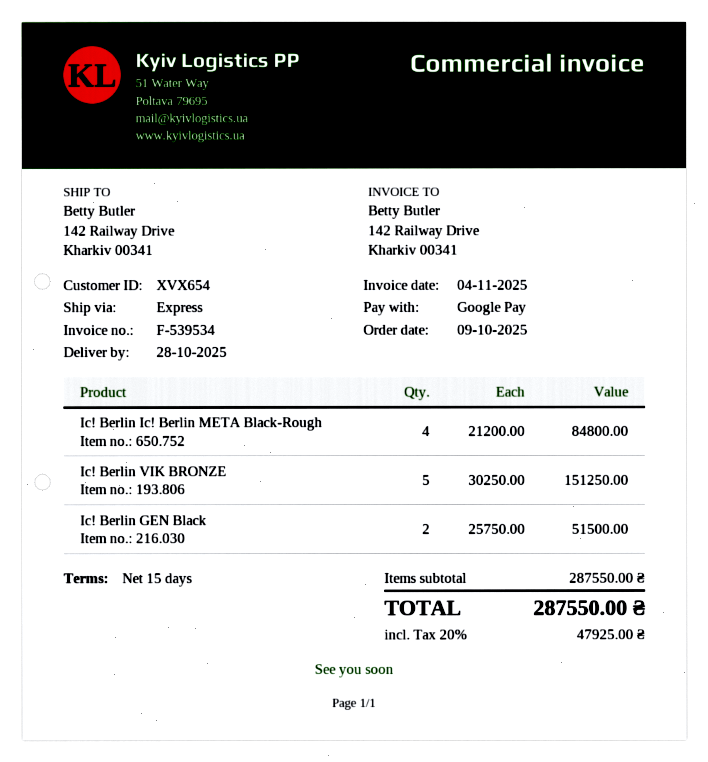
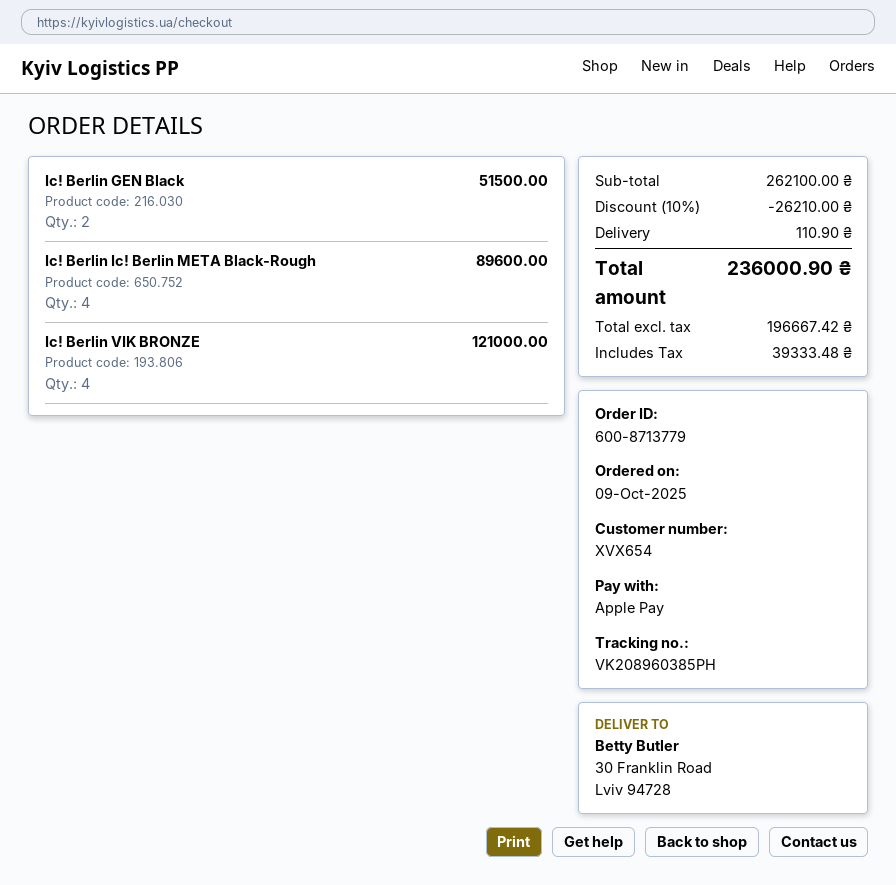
payment method: Google Pay -> Apple Pay
ship to: 142 Railway Drive, Kharkiv 00341 -> 30 Franklin Road, Lviv 94728
Ic! Berlin Ic! Berlin META Black-Rough: 4 for 84800.00 -> 4 for 89600.00
Ic! Berlin VIK BRONZE: 5 for 151250.00 -> 4 for 121000.00
subtotal: 287550.00 -> 262100.00
discount: none -> 10% = 26210.00
shipping: none -> 110.90
tax: 47925.00 -> 39333.48
total: 287550.00 -> 236000.90

